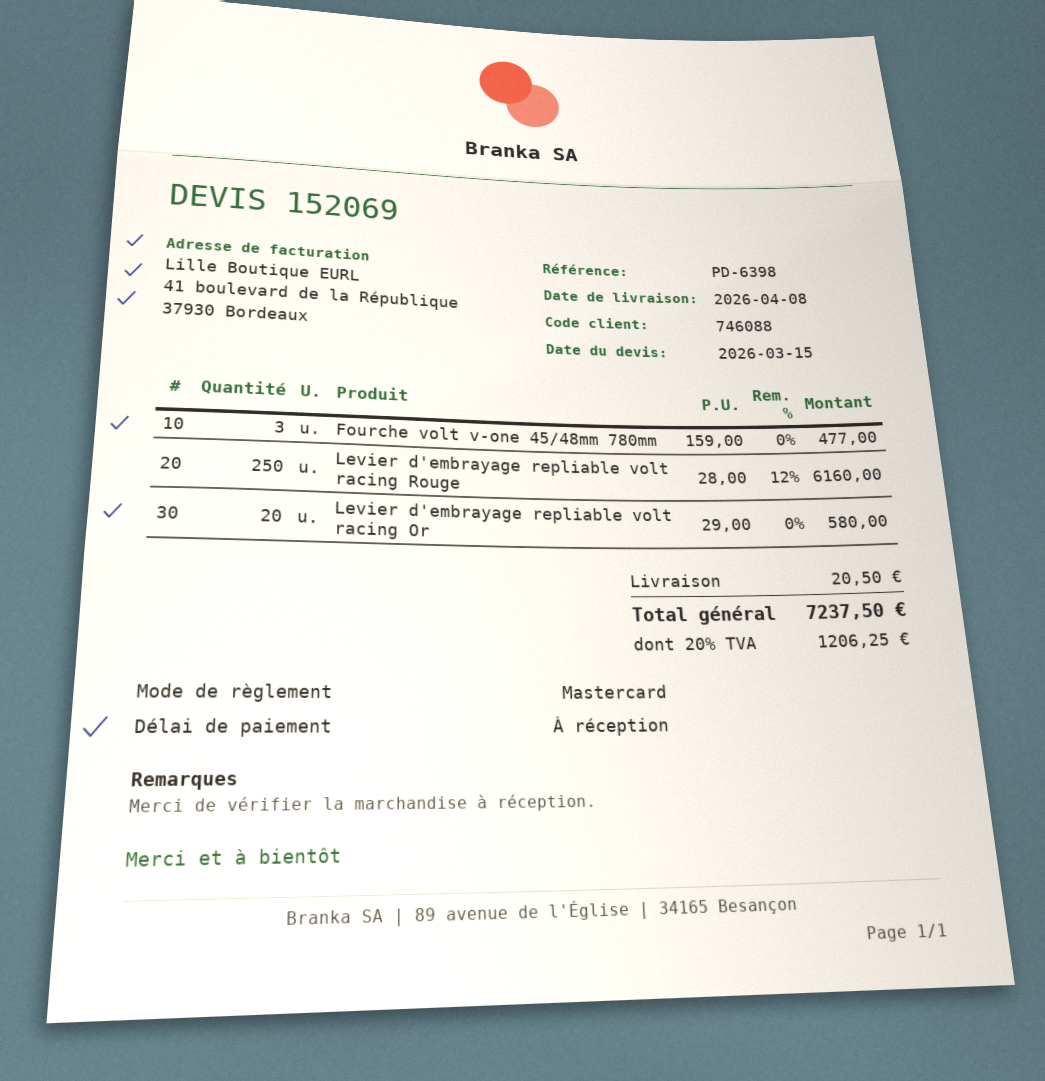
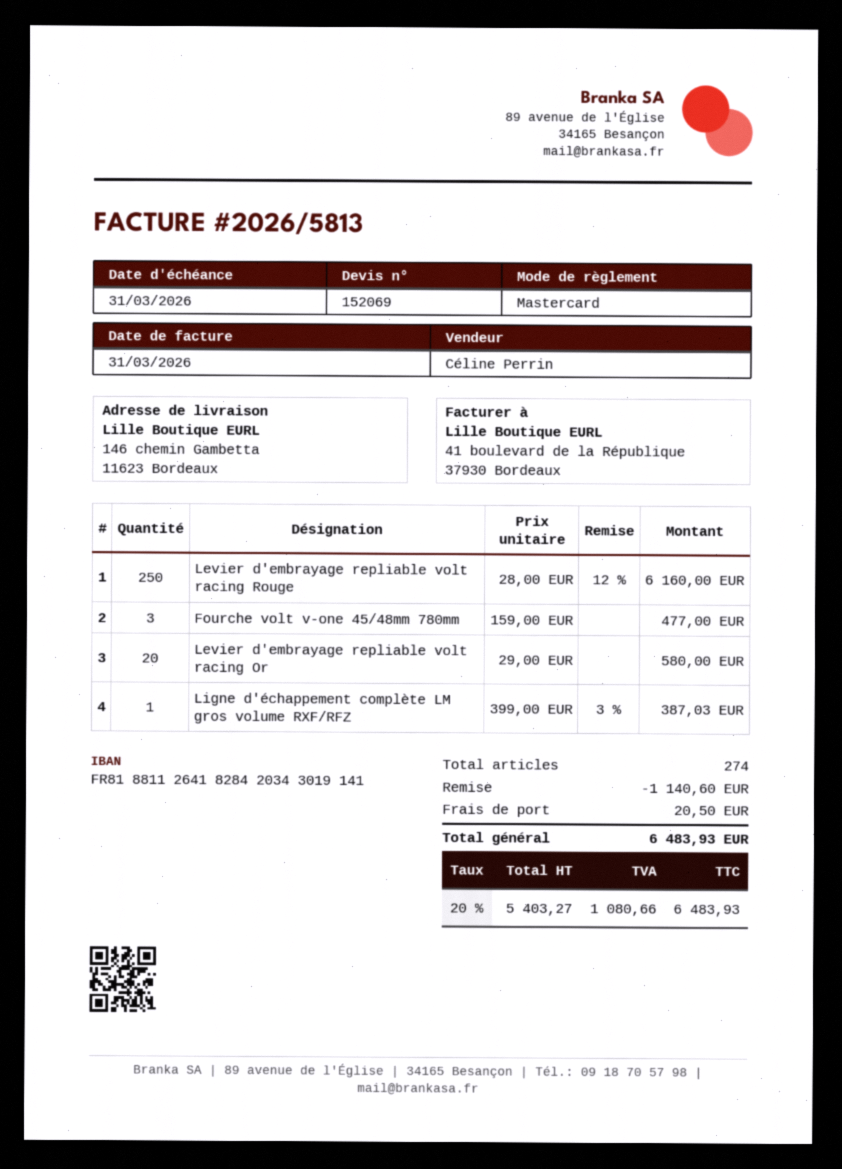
Ligne d'échappement complète LM gros volume RXF/RFZ: none -> 1 x 399.00 - 3% = 387.03
discount: none -> 1140.60
tax: 20% = 1206.25 -> 20% = 1080.66
total: 7237.50 -> 6483.93

